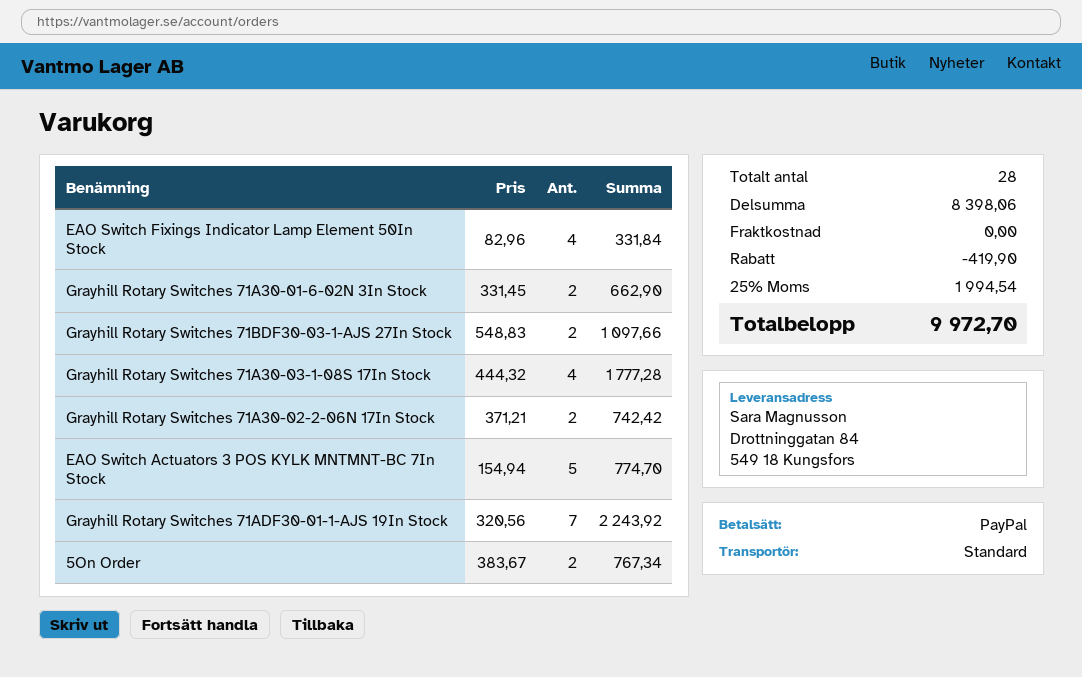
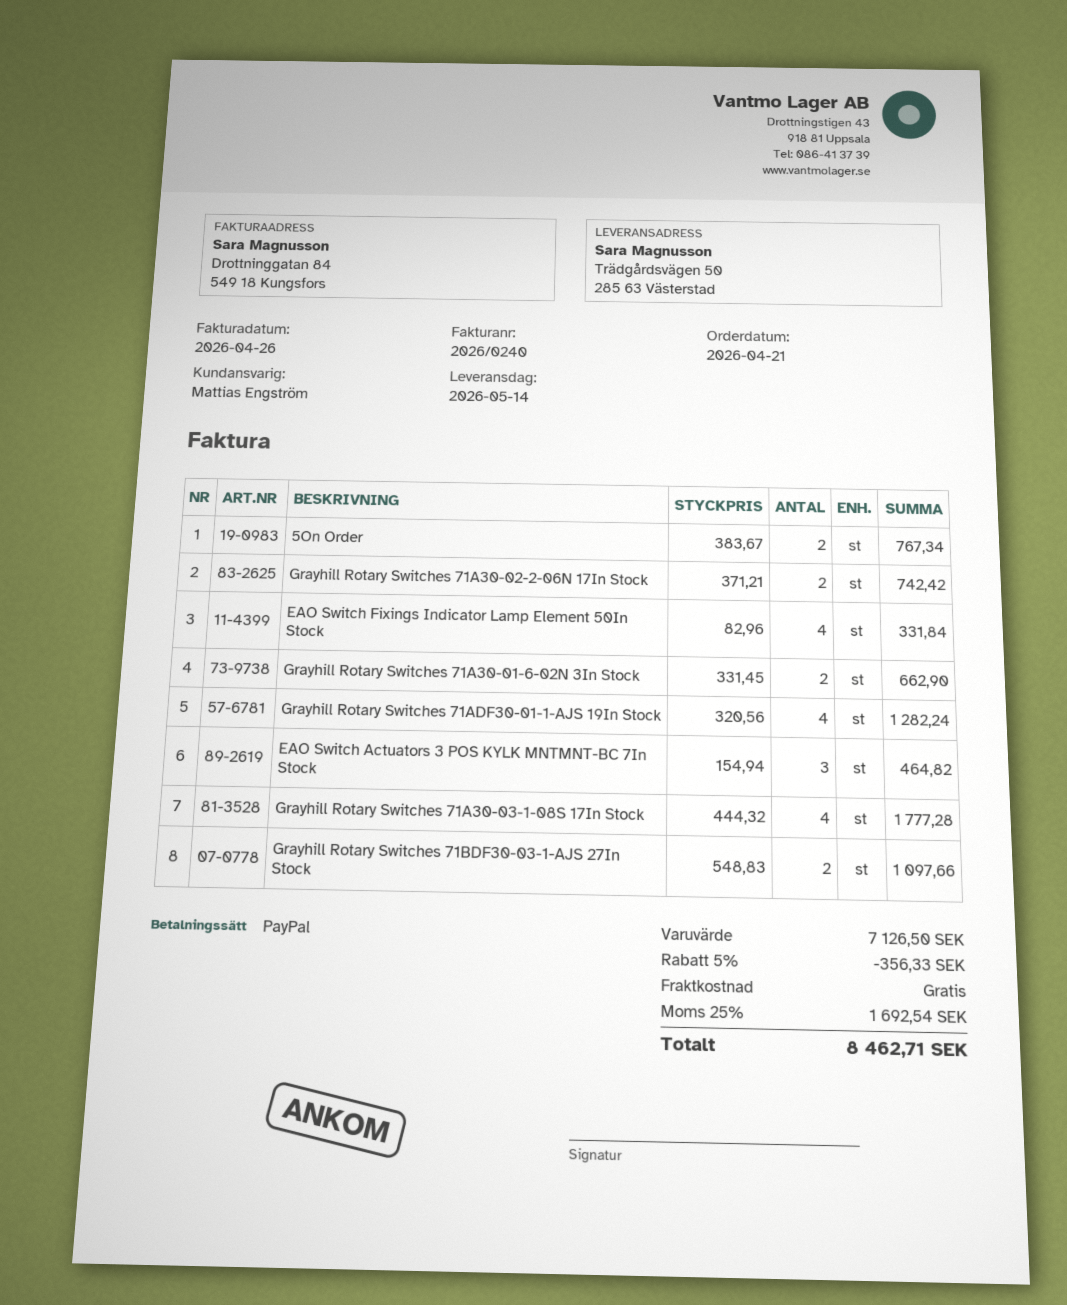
ship to: Drottninggatan 84, 549 18 Kungsfors -> Trädgårdsvägen 50, 285 63 Västerstad
EAO Switch Actuators 3 POS KYLK MNTMNT-BC 7In Stock: 5 x 154.94 = 774.70 -> 3 x 154.94 = 464.82
Grayhill Rotary Switches 71ADF30-01-1-AJS 19In Stock: 7 x 320.56 = 2243.92 -> 4 x 320.56 = 1282.24
subtotal: 8398.06 -> 7126.50
discount: 419.90 -> 356.33
tax: 25% = 1994.54 -> 25% = 1692.54
total: 9972.70 -> 8462.71

